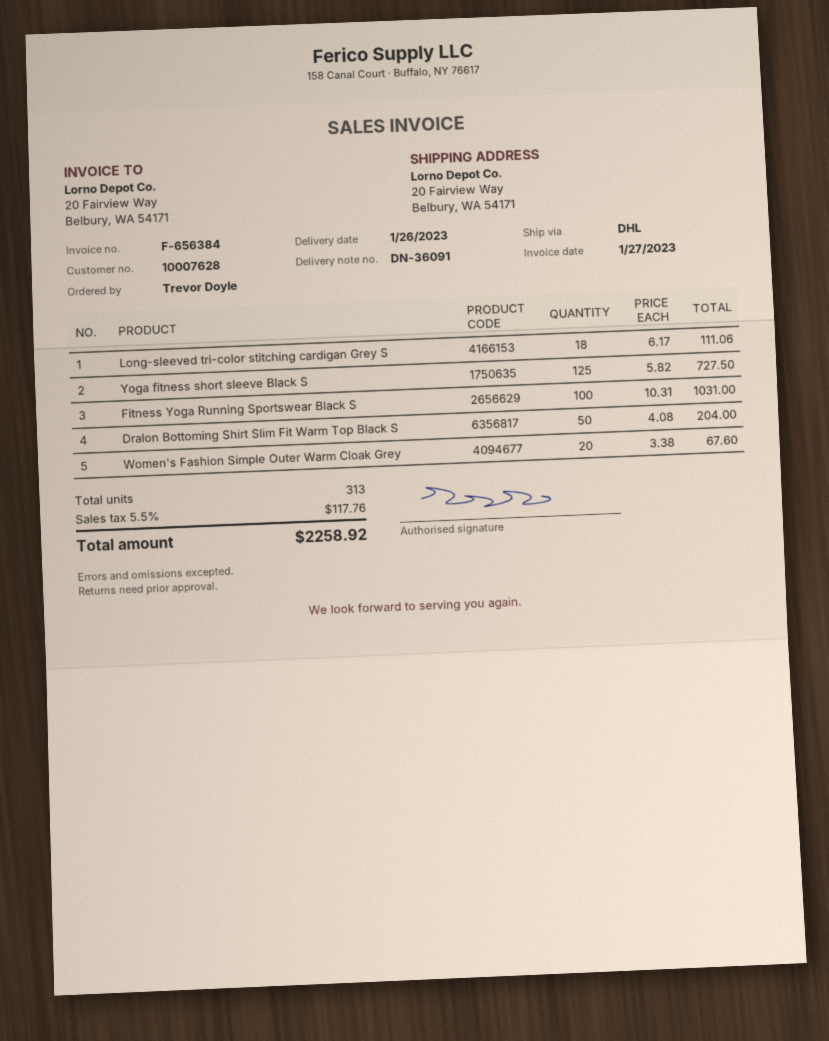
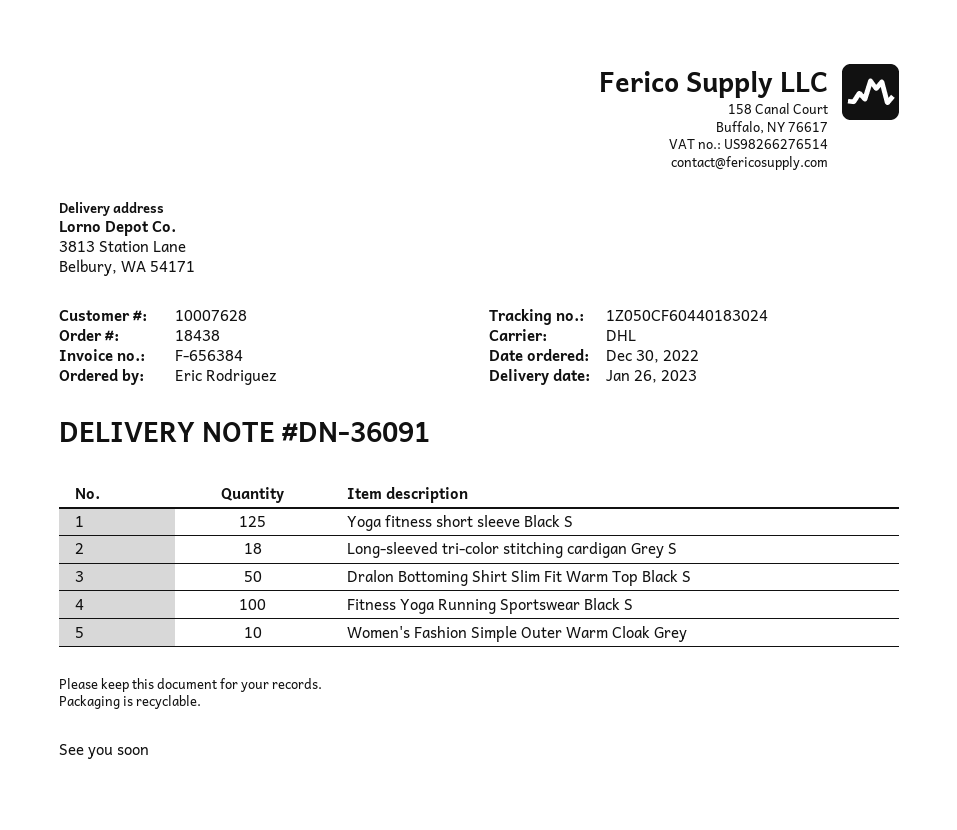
ordered by: Trevor Doyle -> Eric Rodriguez
ship to: 20 Fairview Way, Belbury, WA 54171 -> 3813 Station Lane, Belbury, WA 54171
Women's Fashion Simple Outer Warm Cloak Grey: 20 -> 10

